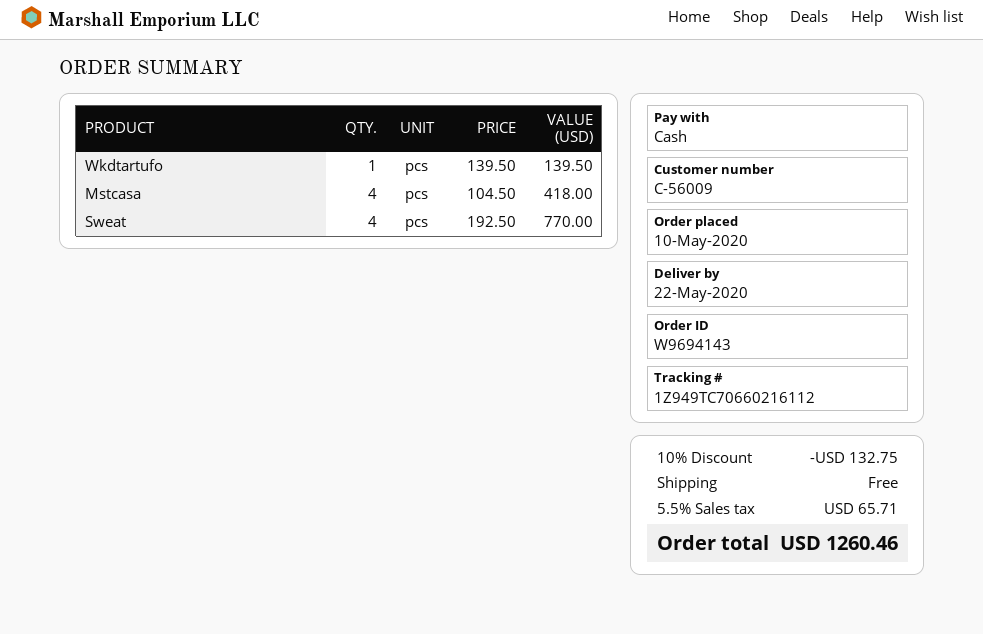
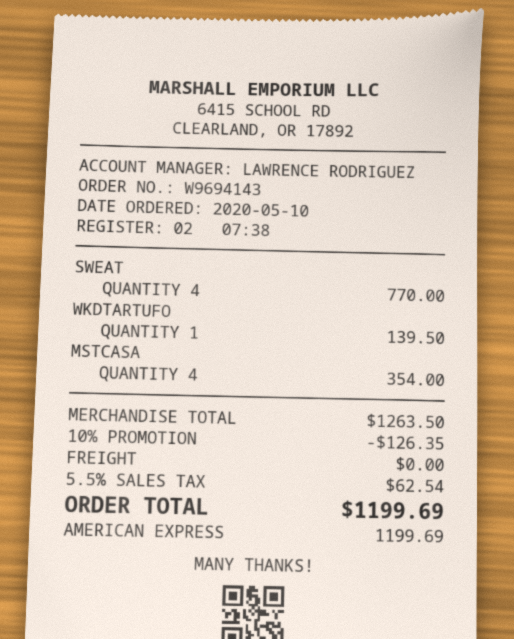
payment method: cash -> American Express
Mstcasa: 4 for 418.00 -> 4 for 354.00
discount: 10% = 132.75 -> 10% = 126.35
tax: 5.5% = 65.71 -> 5.5% = 62.54
total: 1260.46 -> 1199.69

